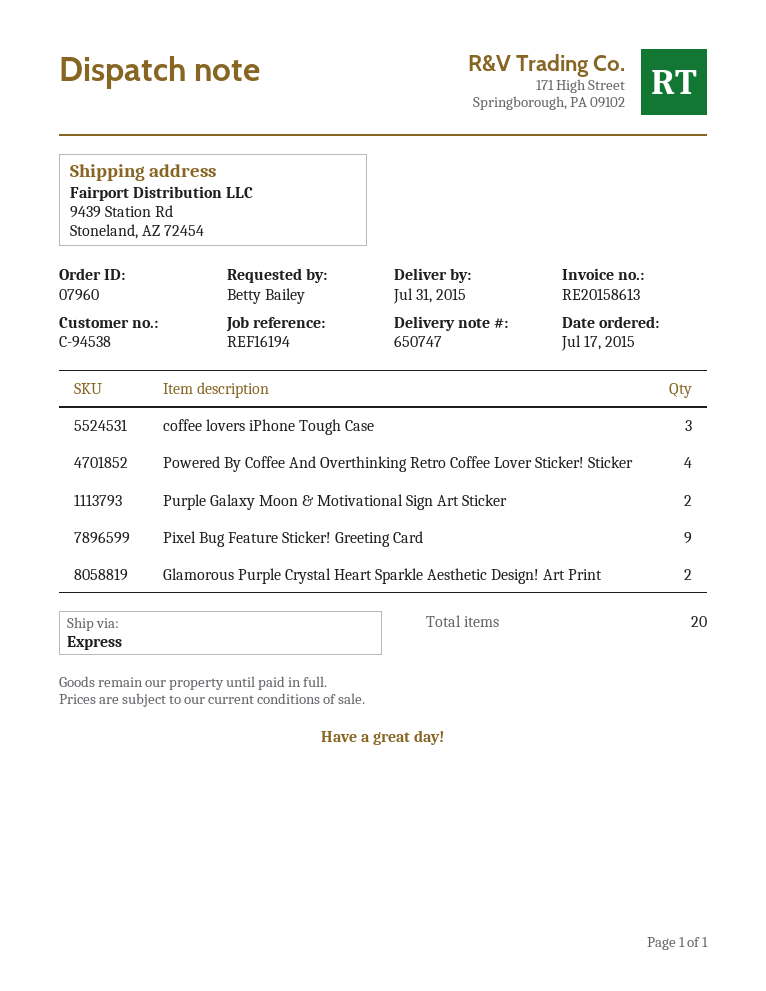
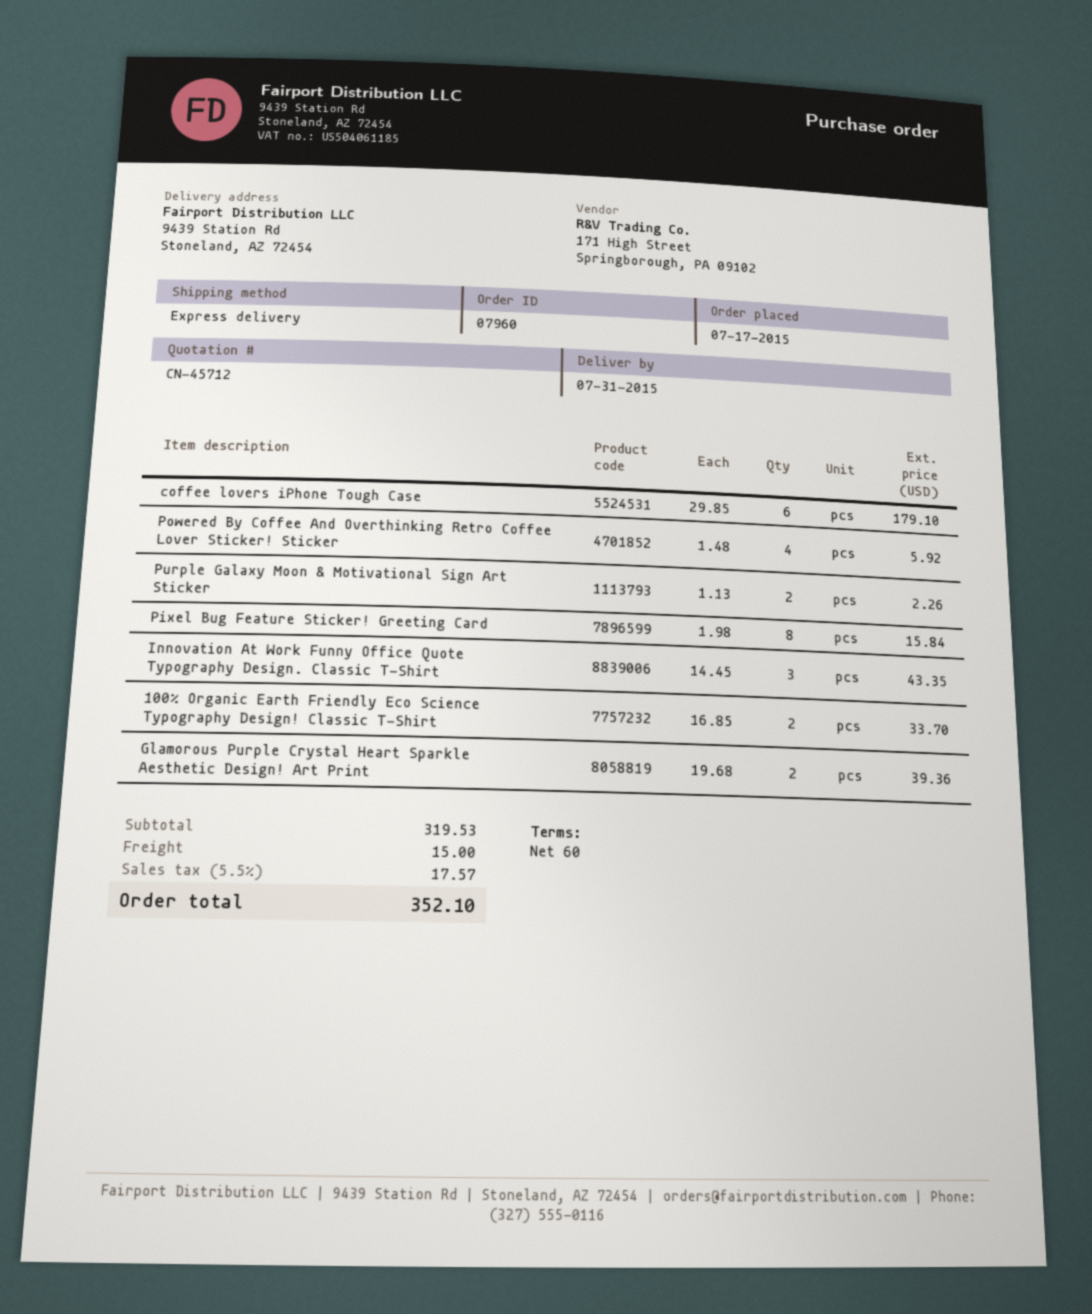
coffee lovers iPhone Tough Case: 3 -> 6
Pixel Bug Feature Sticker! Greeting Card: 9 -> 8
Innovation At Work Funny Office Quote Typography Design. Classic T-Shirt: none -> 3
100% Organic Earth Friendly Eco Science Typography Design! Classic T-Shirt: none -> 2

